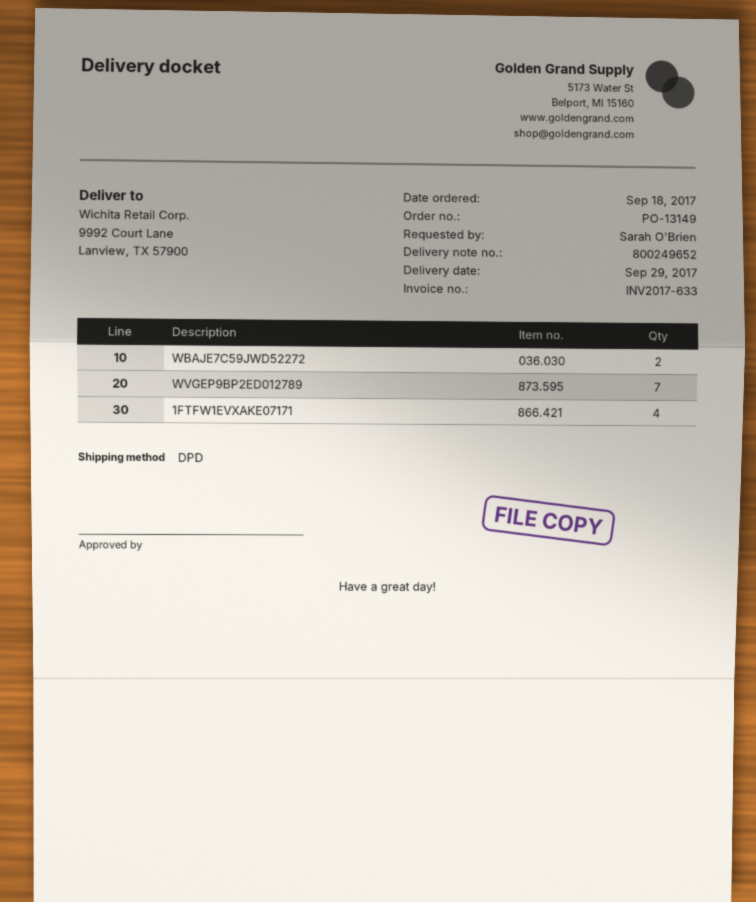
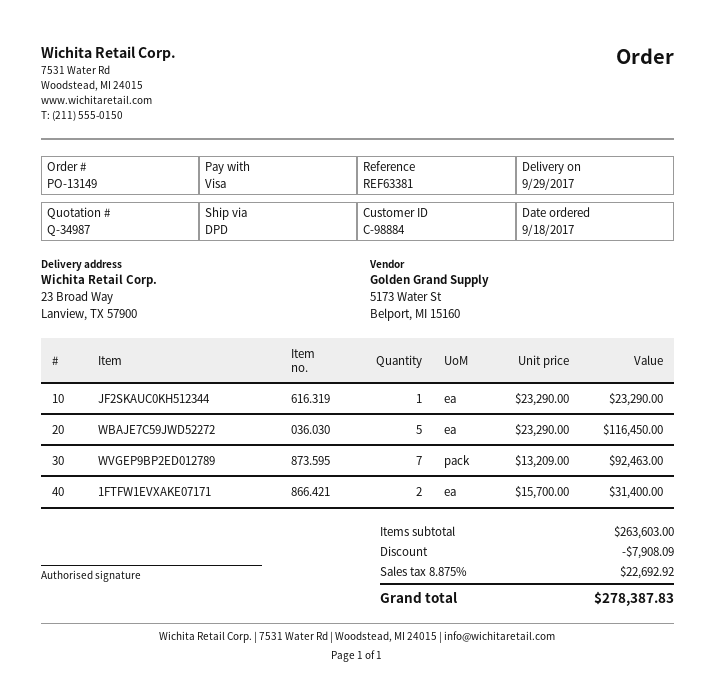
ship to: 9992 Court Lane, Lanview, TX 57900 -> 23 Broad Way, Lanview, TX 57900
WBAJE7C59JWD52272: 2 -> 5
1FTFW1EVXAKE07171: 4 -> 2
JF2SKAUC0KH512344: none -> 1

